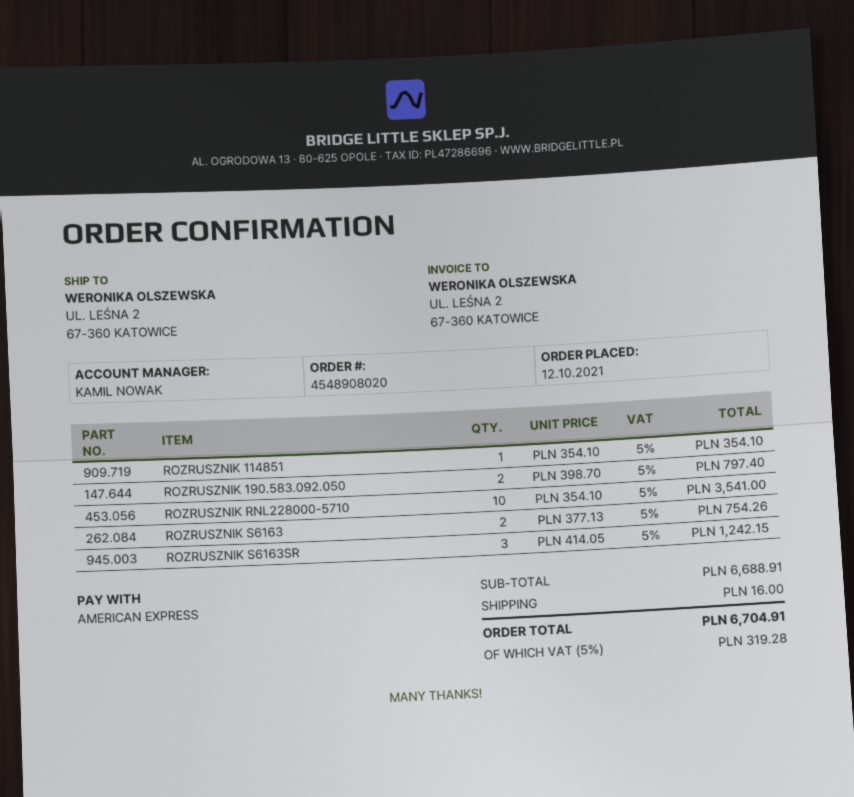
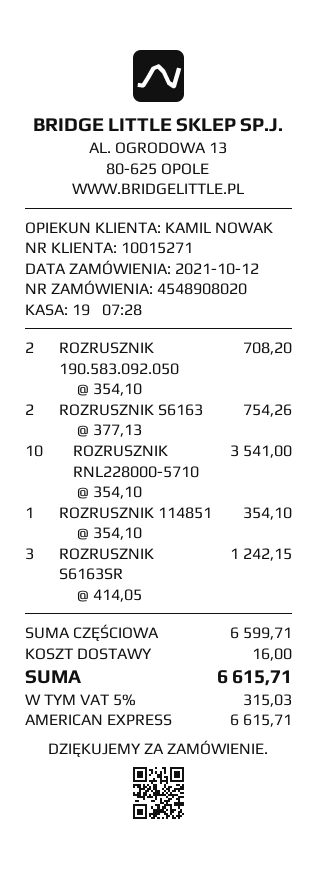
ROZRUSZNIK 190.583.092.050: 2 x 398.70 = 797.40 -> 2 x 354.10 = 708.20
subtotal: 6688.91 -> 6599.71
tax: 5% = 319.28 -> 5% = 315.03
total: 6704.91 -> 6615.71

